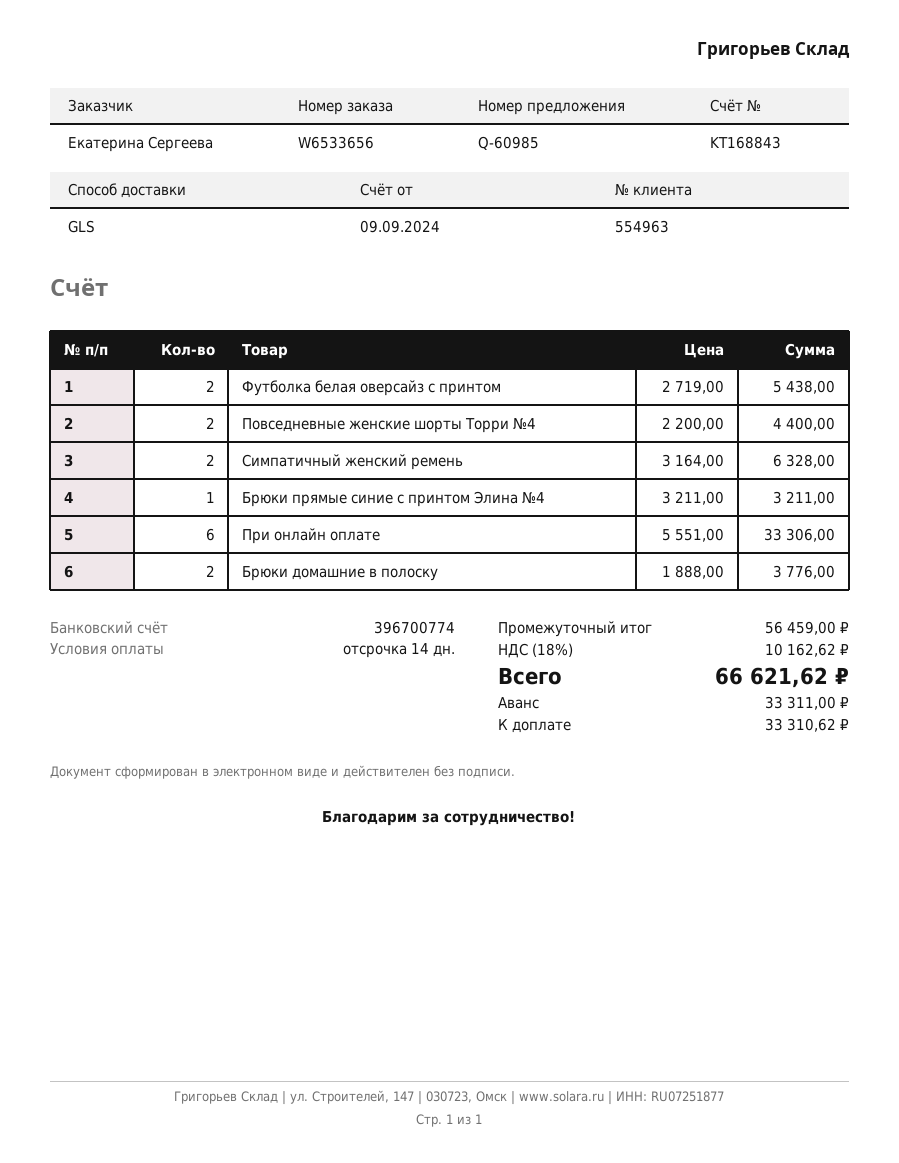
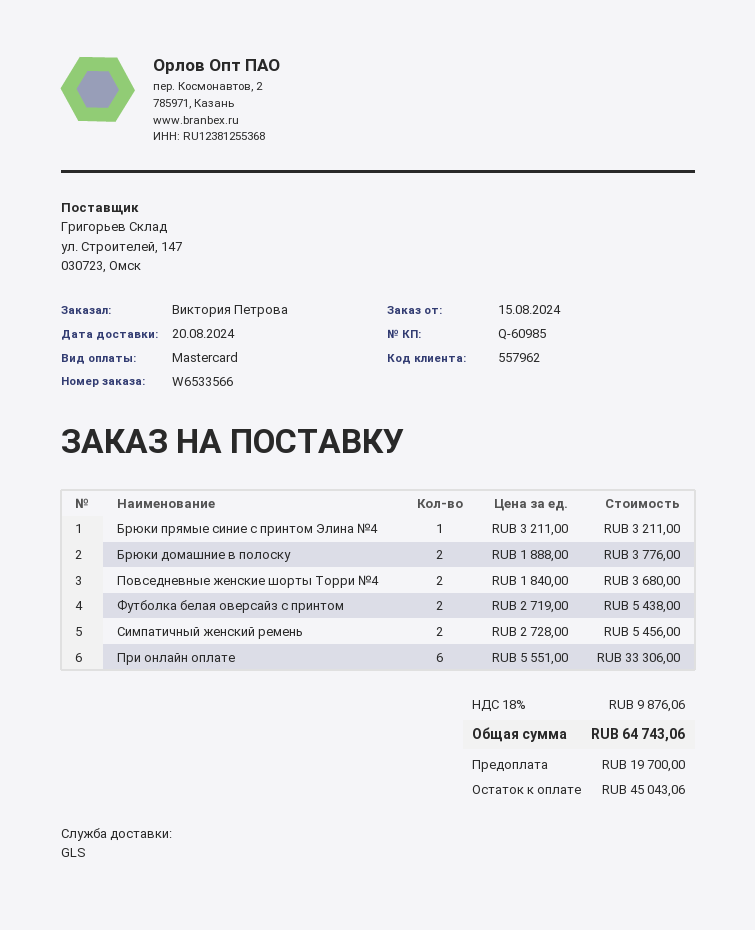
order number: W6533656 -> W6533566
customer number: 554963 -> 557962
ordered by: Екатерина Сергеева -> Виктория Петрова
Повседневные женские шорты Торри №4: 2 x 2200.00 = 4400.00 -> 2 x 1840.00 = 3680.00
Симпатичный женский ремень: 2 x 3164.00 = 6328.00 -> 2 x 2728.00 = 5456.00
tax: 18% = 10162.62 -> 18% = 9876.06
total: 66621.62 -> 64743.06
deposit: 33311.00 -> 19700.00
balance: 33310.62 -> 45043.06

